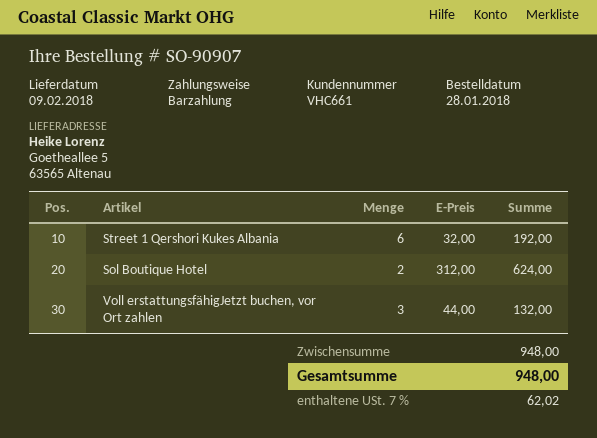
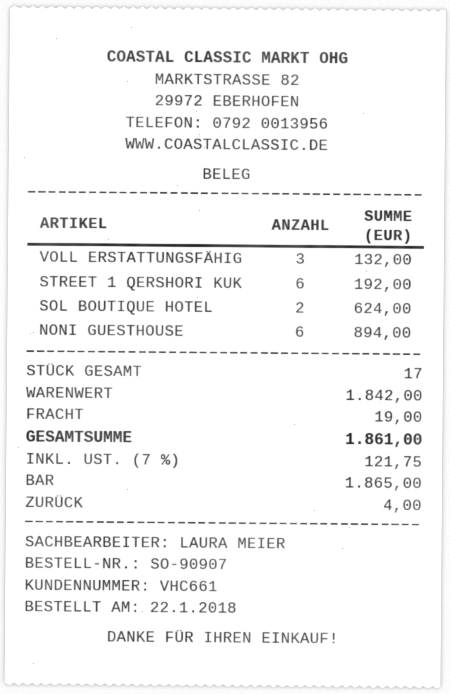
order date: 2018-01-28 -> 2018-01-22
NONI GUESTHOUSE: none -> 6 for 894.00
subtotal: 948.00 -> 1842.00
shipping: none -> 19.00
tax: 7% = 62.02 -> 7% = 121.75
total: 948.00 -> 1861.00

